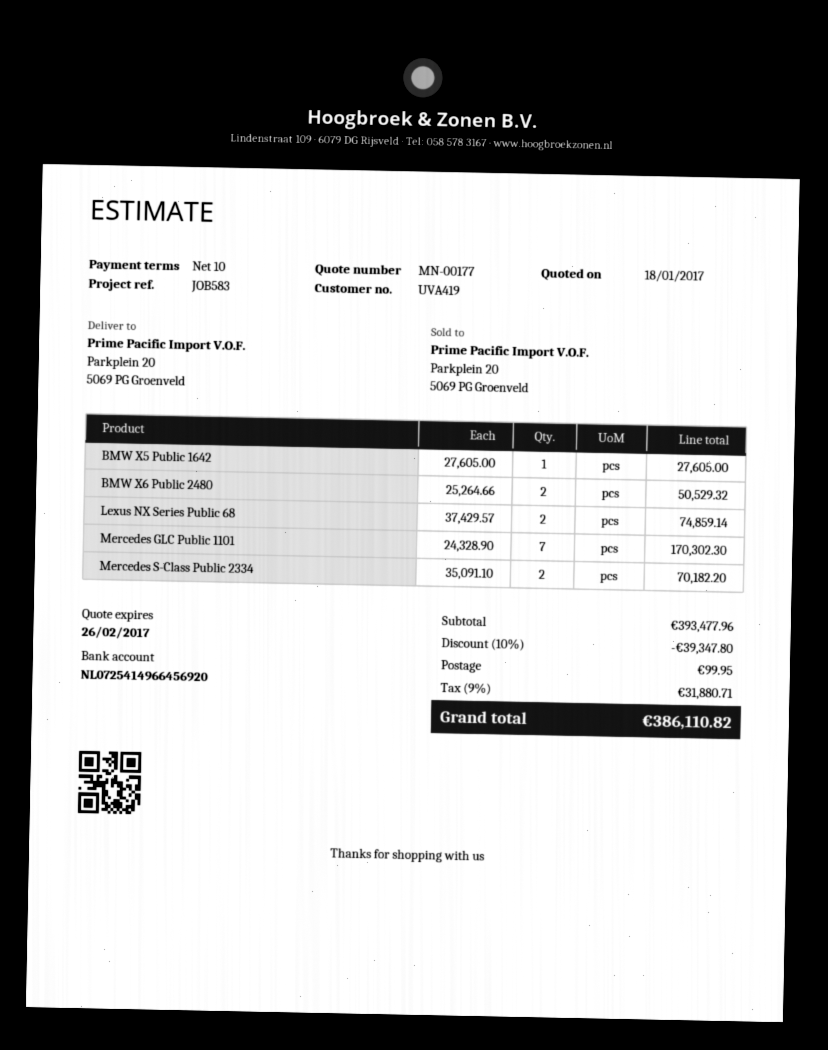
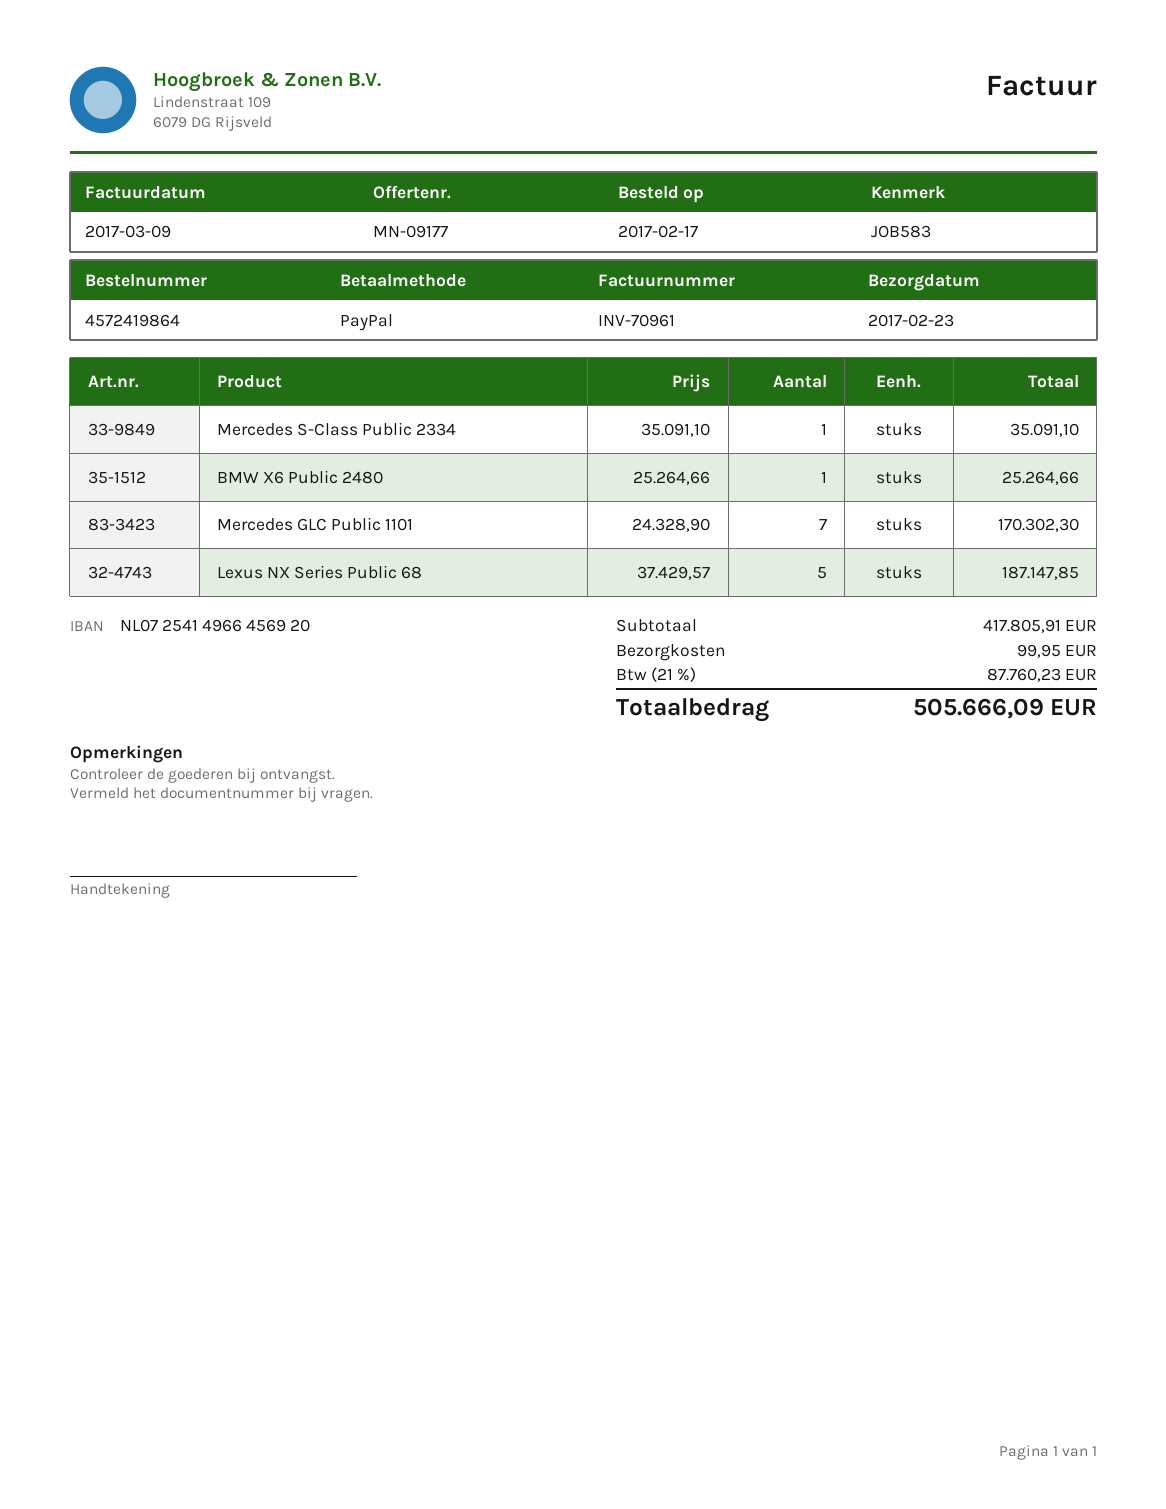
quote number: MN-00177 -> MN-09177
BMW X5 Public 1642: 1 x 27605.00 = 27605.00 -> none
BMW X6 Public 2480: 2 x 25264.66 = 50529.32 -> 1 x 25264.66 = 25264.66
Lexus NX Series Public 68: 2 x 37429.57 = 74859.14 -> 5 x 37429.57 = 187147.85
Mercedes S-Class Public 2334: 2 x 35091.10 = 70182.20 -> 1 x 35091.10 = 35091.10
subtotal: 393477.96 -> 417805.91
discount: 10% = 39347.80 -> none
tax: 9% = 31880.71 -> 21% = 87760.23
total: 386110.82 -> 505666.09

